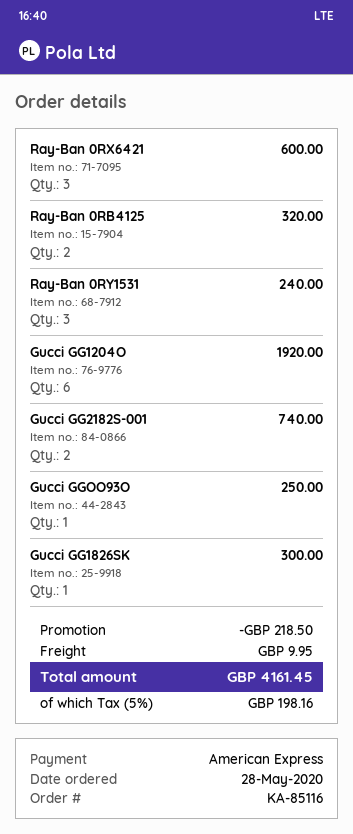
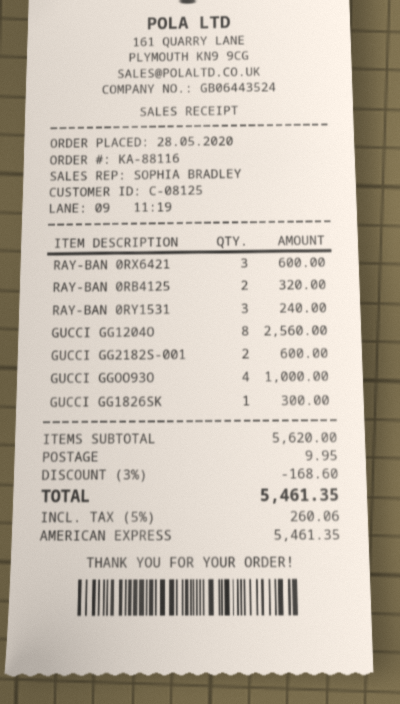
order number: KA-85116 -> KA-88116
Gucci GG1204O: 6 for 1920.00 -> 8 for 2560.00
Gucci GG2182S-001: 2 for 740.00 -> 2 for 600.00
Gucci GGOO93O: 1 for 250.00 -> 4 for 1000.00
discount: 218.50 -> 168.60
tax: 5% = 198.16 -> 5% = 260.06
total: 4161.45 -> 5461.35

